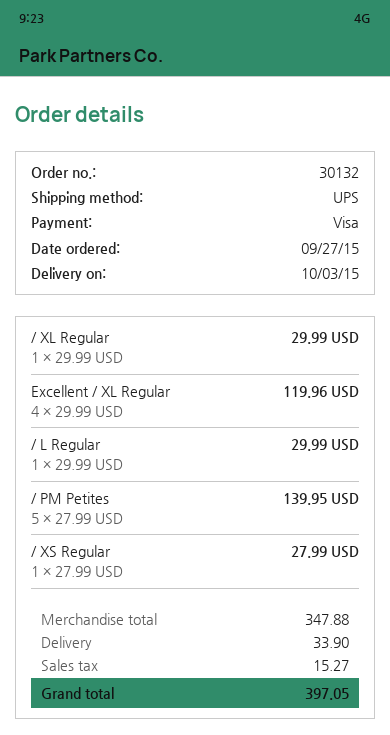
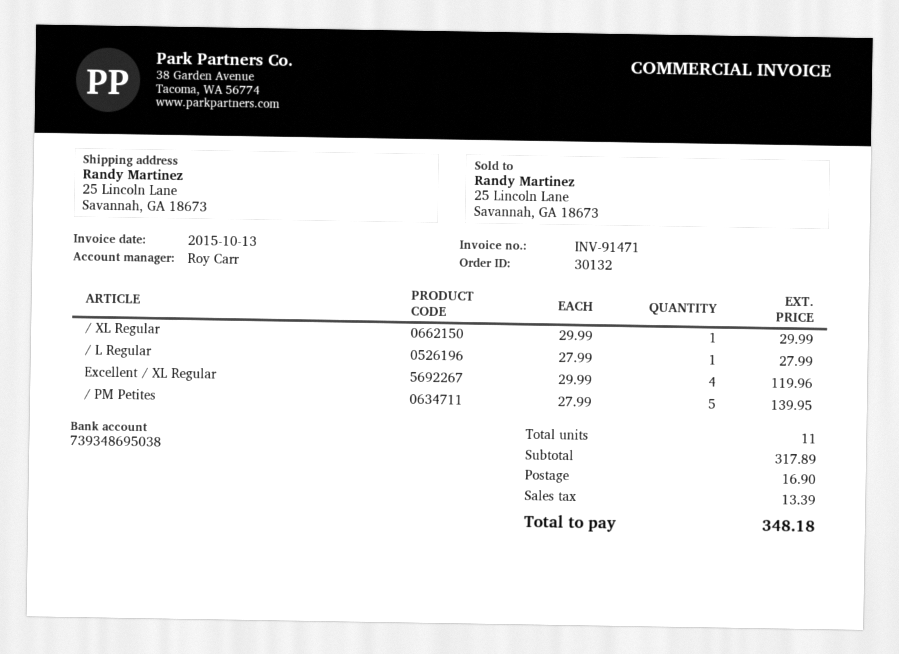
/ L Regular: 1 x 29.99 = 29.99 -> 1 x 27.99 = 27.99
/ XS Regular: 1 x 27.99 = 27.99 -> none
subtotal: 347.88 -> 317.89
shipping: 33.90 -> 16.90
tax: 15.27 -> 13.39
total: 397.05 -> 348.18

